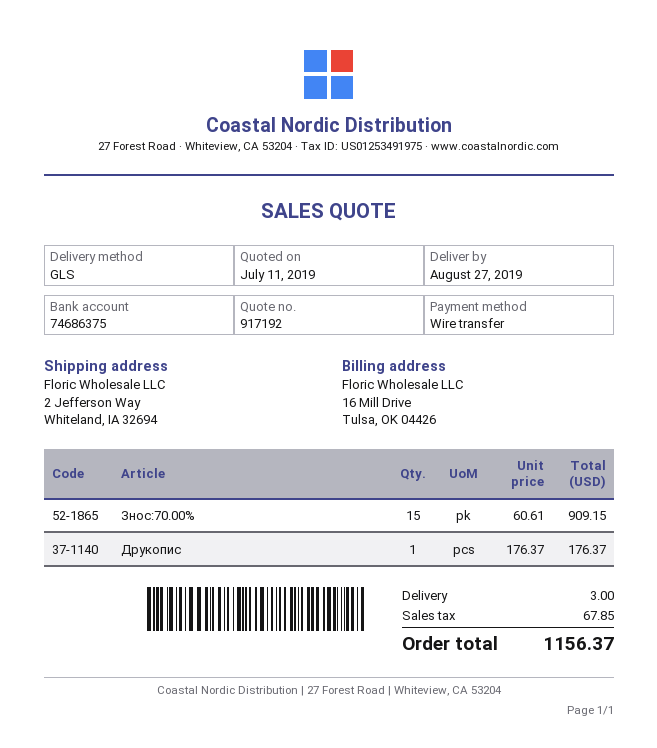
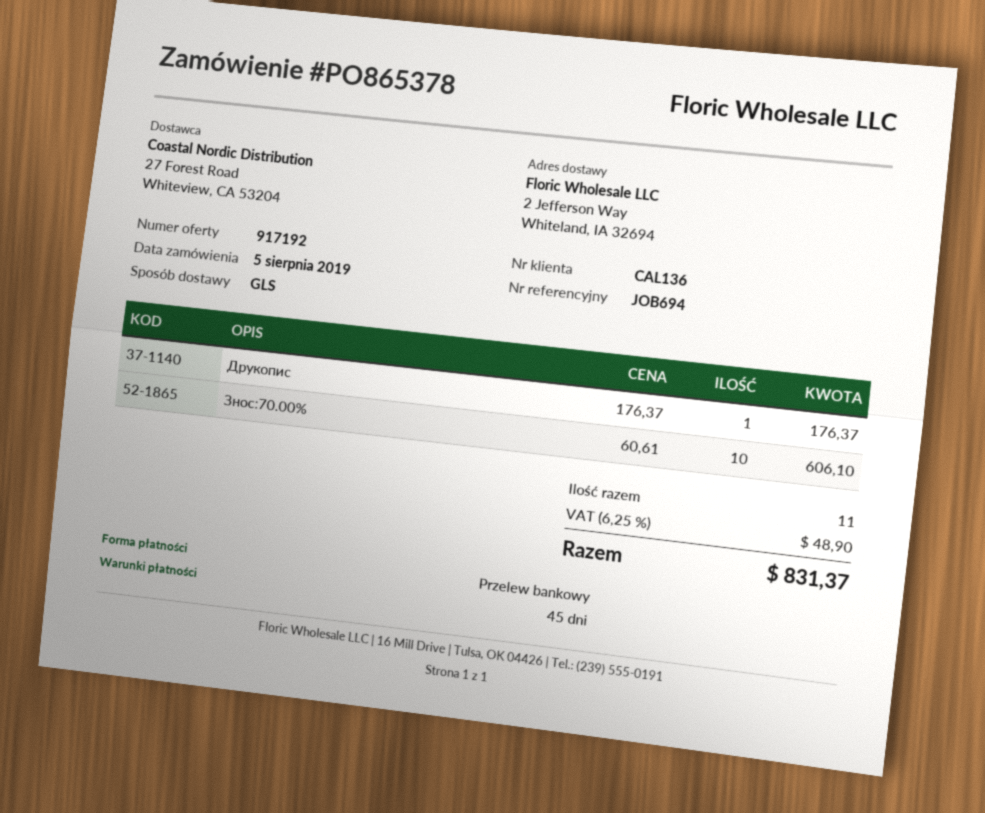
Знос:70.00%: 15 x 60.61 = 909.15 -> 10 x 60.61 = 606.10
shipping: 3.00 -> none
tax: 67.85 -> 48.90
total: 1156.37 -> 831.37

